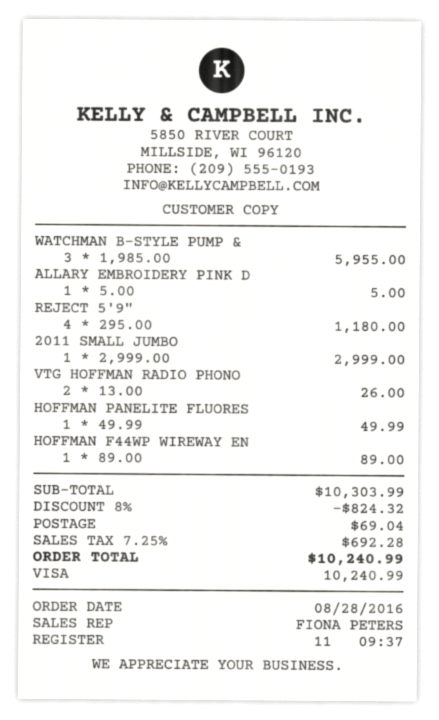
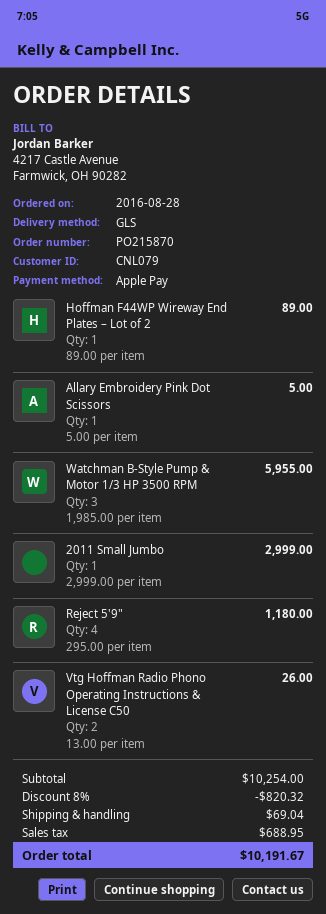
payment method: Visa -> Apple Pay
HOFFMAN PANELITE FLUORES: 1 x 49.99 = 49.99 -> none
subtotal: 10303.99 -> 10254.00
discount: 8% = 824.32 -> 8% = 820.32
tax: 692.28 -> 688.95
total: 10240.99 -> 10191.67

